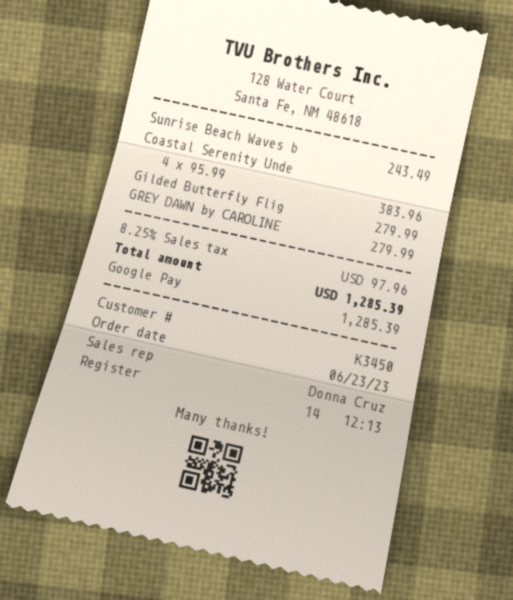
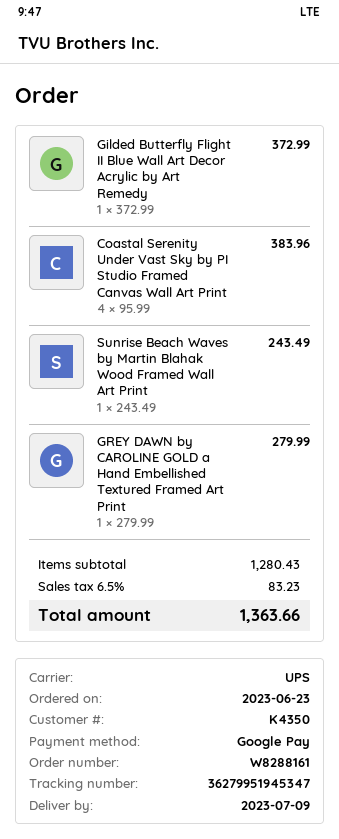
customer number: K3450 -> K4350
Gilded Butterfly Flig: 1 x 279.99 = 279.99 -> 1 x 372.99 = 372.99
tax: 8.25% = 97.96 -> 6.5% = 83.23
total: 1285.39 -> 1363.66

